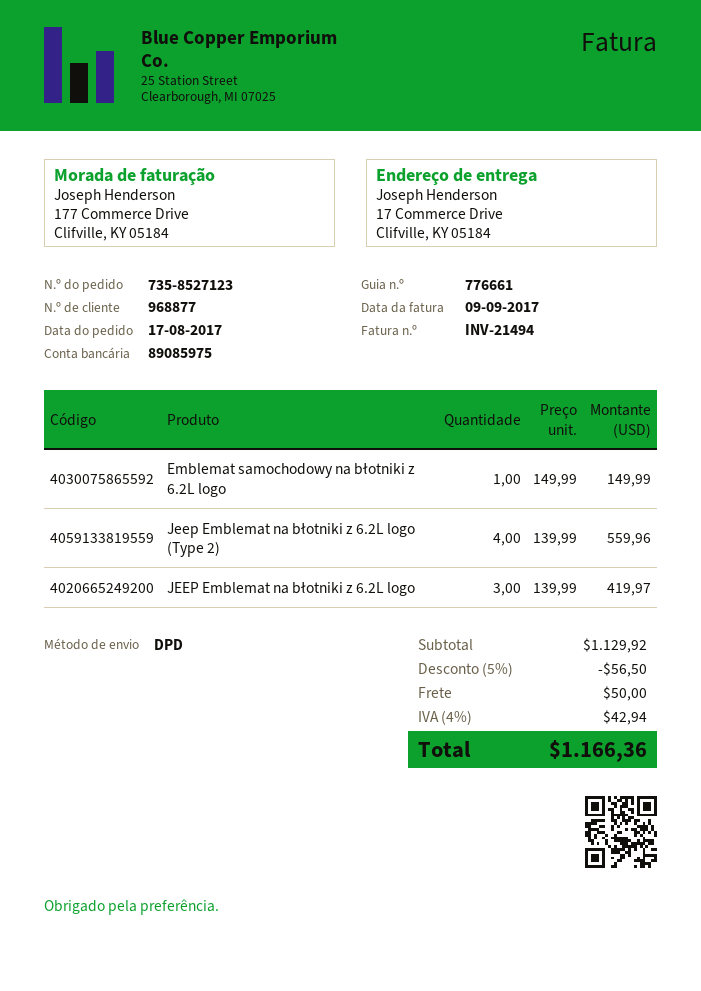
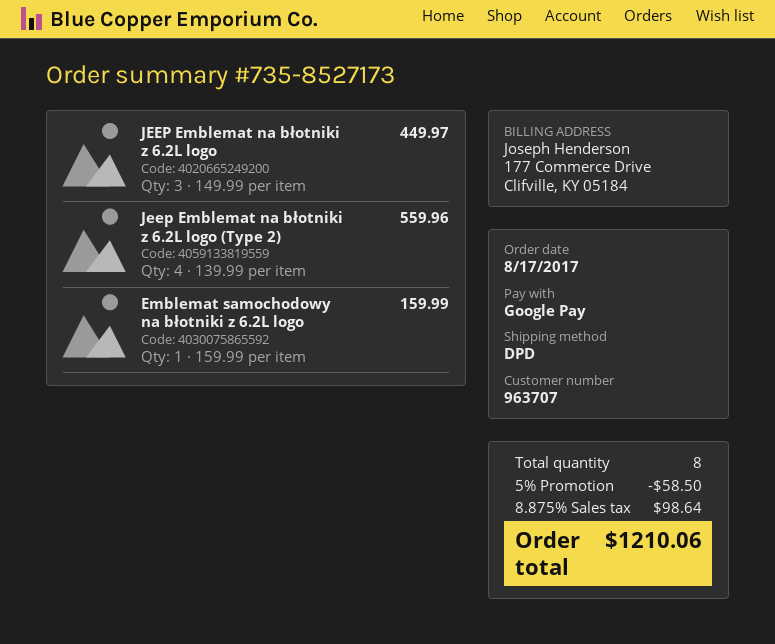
order number: 735-8527123 -> 735-8527173
customer number: 968877 -> 963707
Emblemat samochodowy na błotniki z 6.2L logo: 1 x 149.99 = 149.99 -> 1 x 159.99 = 159.99
JEEP Emblemat na błotniki z 6.2L logo: 3 x 139.99 = 419.97 -> 3 x 149.99 = 449.97
discount: 5% = 56.50 -> 5% = 58.50
shipping: 50.00 -> none
tax: 4% = 42.94 -> 8.875% = 98.64
total: 1166.36 -> 1210.06

